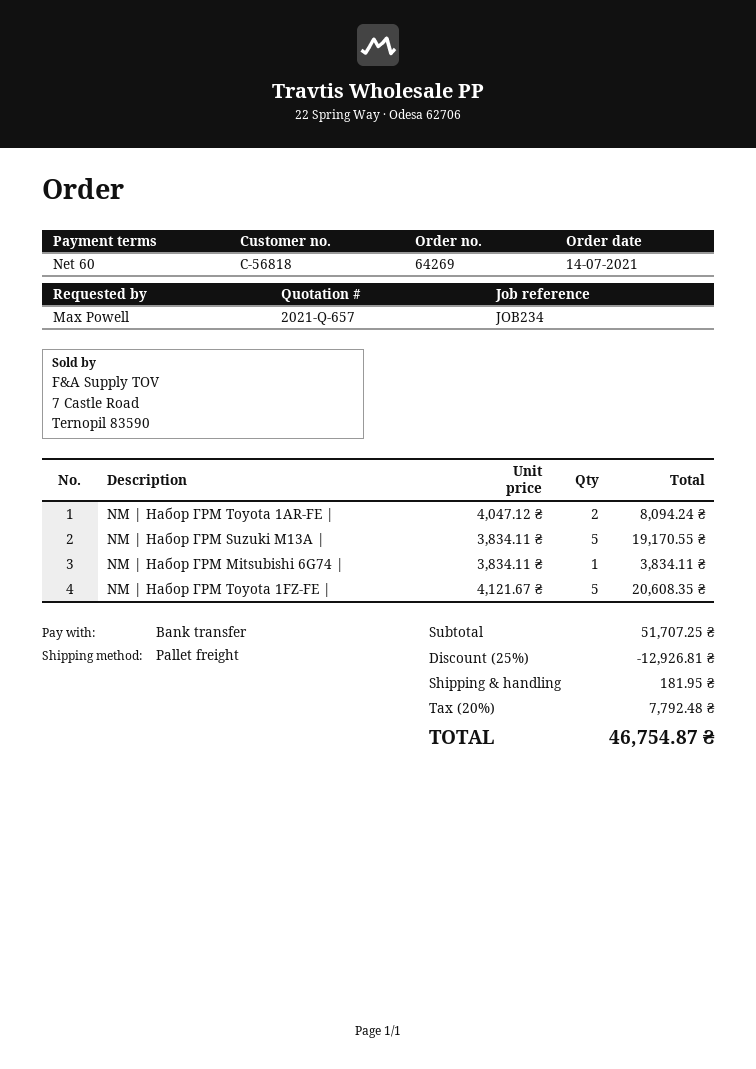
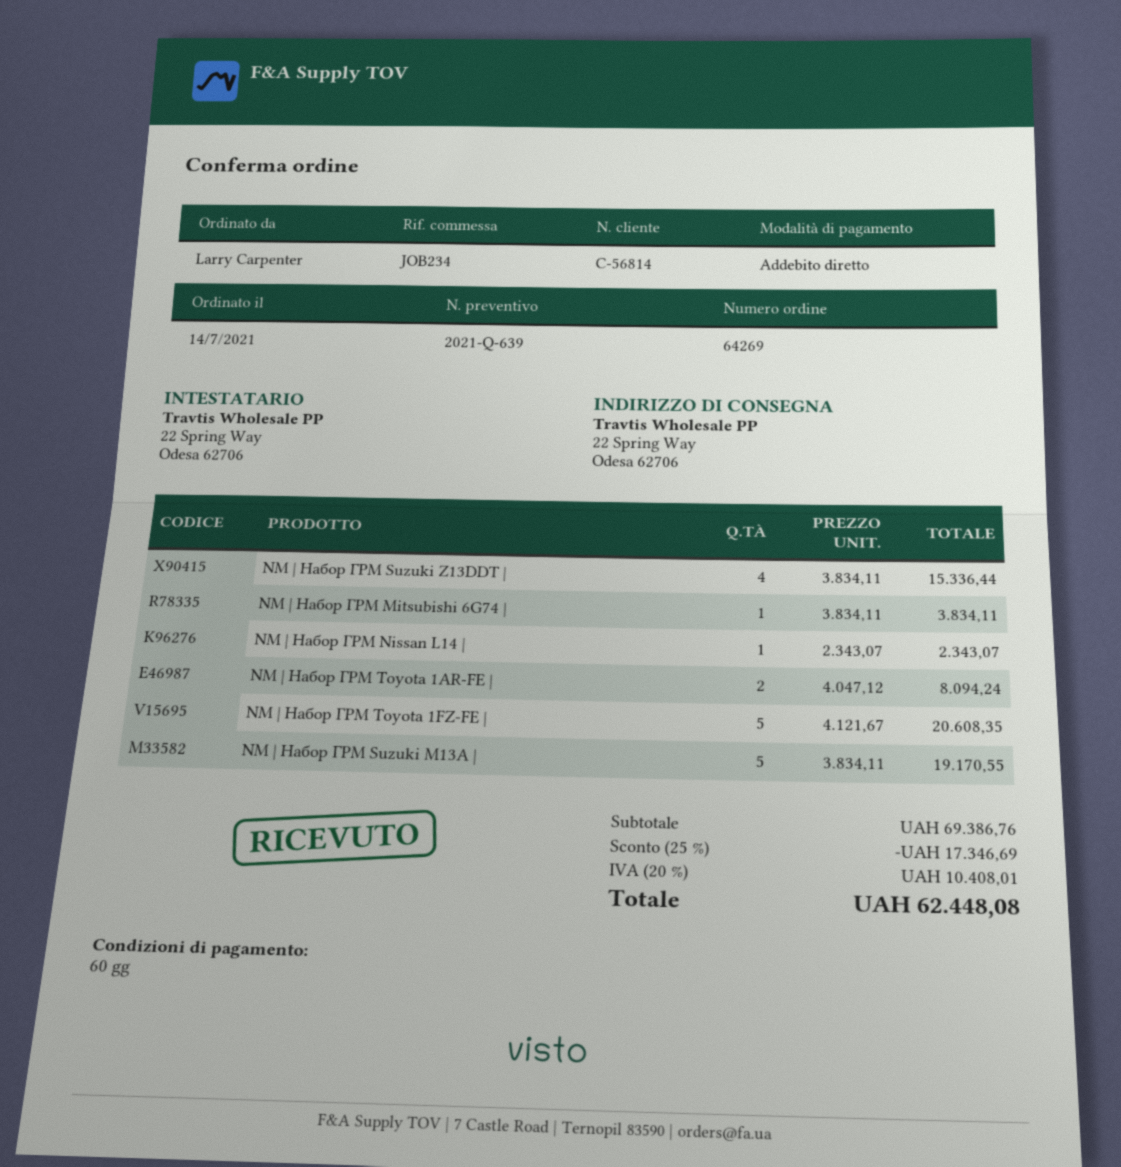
quote number: 2021-Q-657 -> 2021-Q-639
customer number: C-56818 -> C-56814
ordered by: Max Powell -> Larry Carpenter
payment method: bank transfer -> direct debit
NM | Набор ГРМ Suzuki Z13DDT |: none -> 4 x 3834.11 = 15336.44
NM | Набор ГРМ Nissan L14 |: none -> 1 x 2343.07 = 2343.07
subtotal: 51707.25 -> 69386.76
discount: 25% = 12926.81 -> 25% = 17346.69
shipping: 181.95 -> none
tax: 20% = 7792.48 -> 20% = 10408.01
total: 46754.87 -> 62448.08

